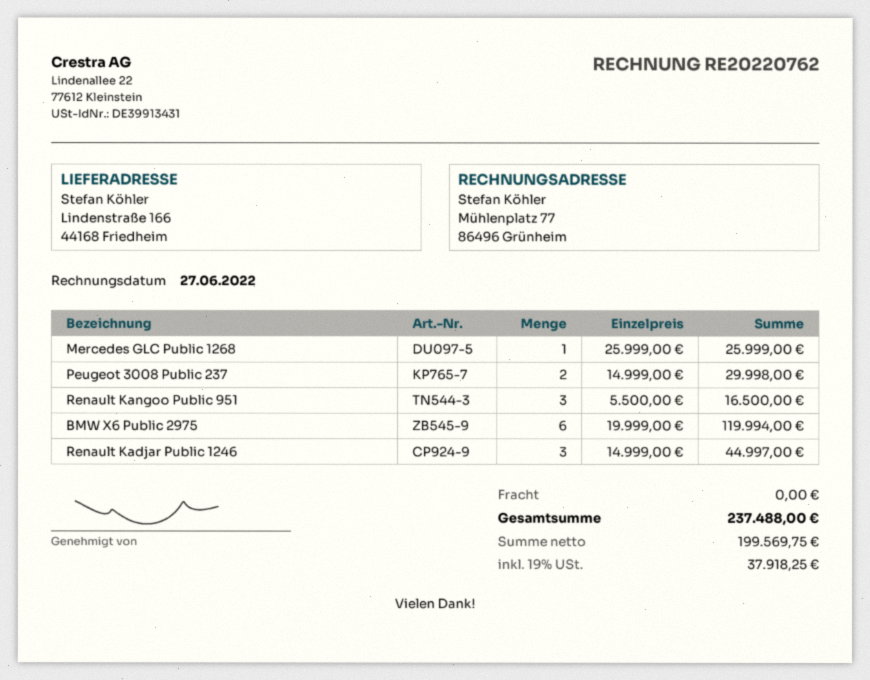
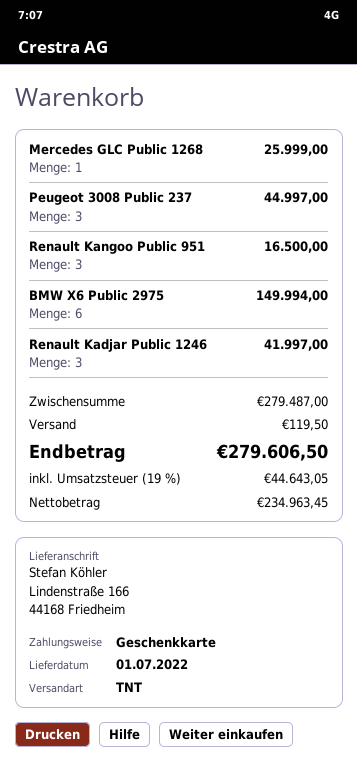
Peugeot 3008 Public 237: 2 for 29998.00 -> 3 for 44997.00
BMW X6 Public 2975: 6 for 119994.00 -> 6 for 149994.00
Renault Kadjar Public 1246: 3 for 44997.00 -> 3 for 41997.00
shipping: 0.00 -> 119.50
net: 199569.75 -> 234963.45
tax: 19% = 37918.25 -> 19% = 44643.05
total: 237488.00 -> 279606.50

